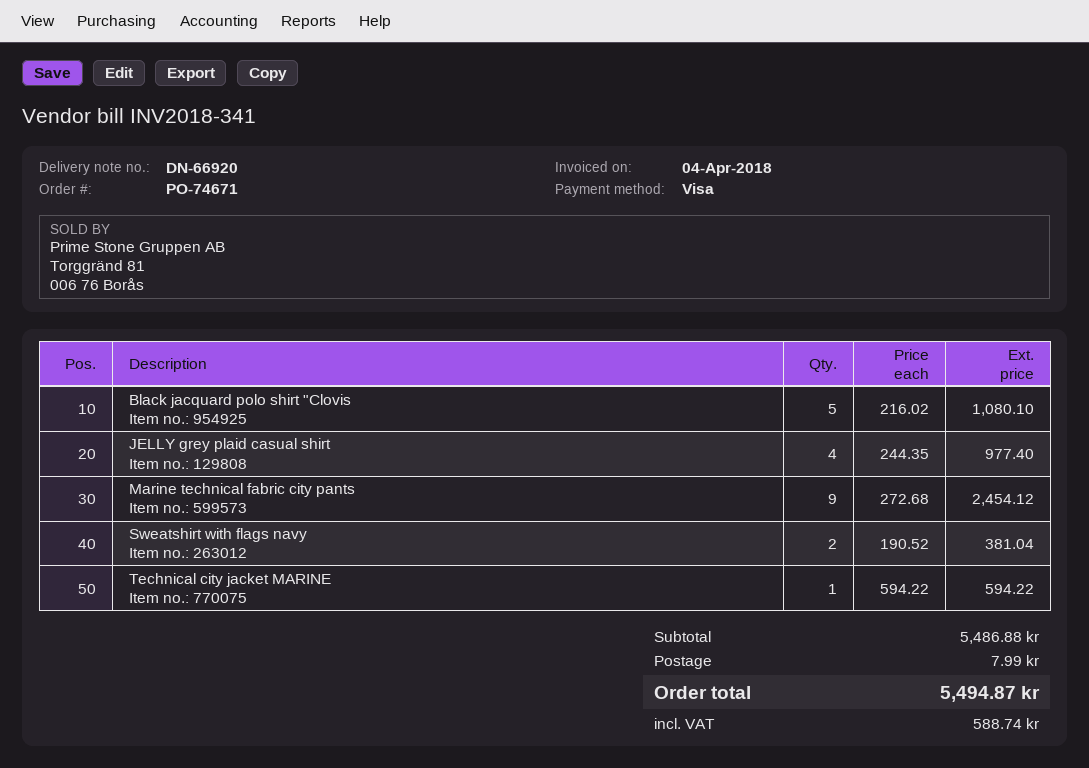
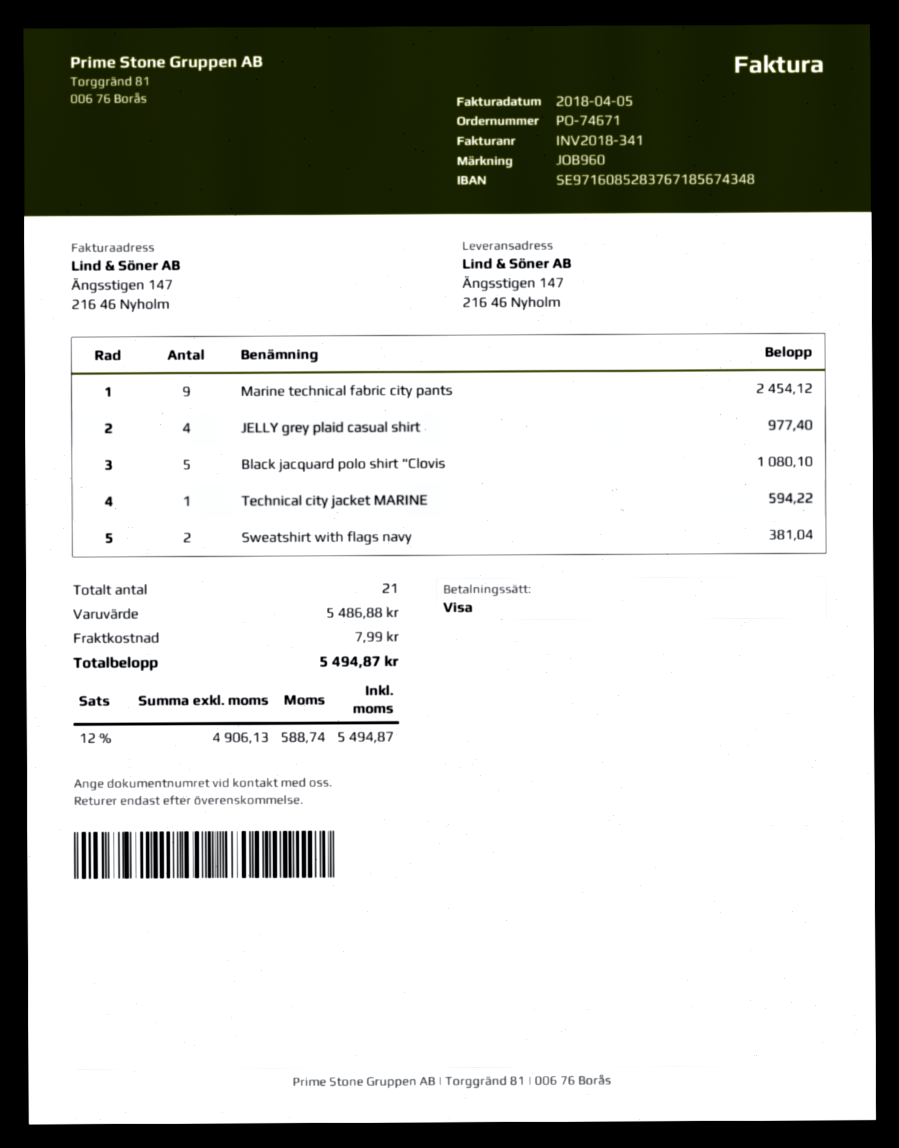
invoice date: 2018-04-04 -> 2018-04-05

